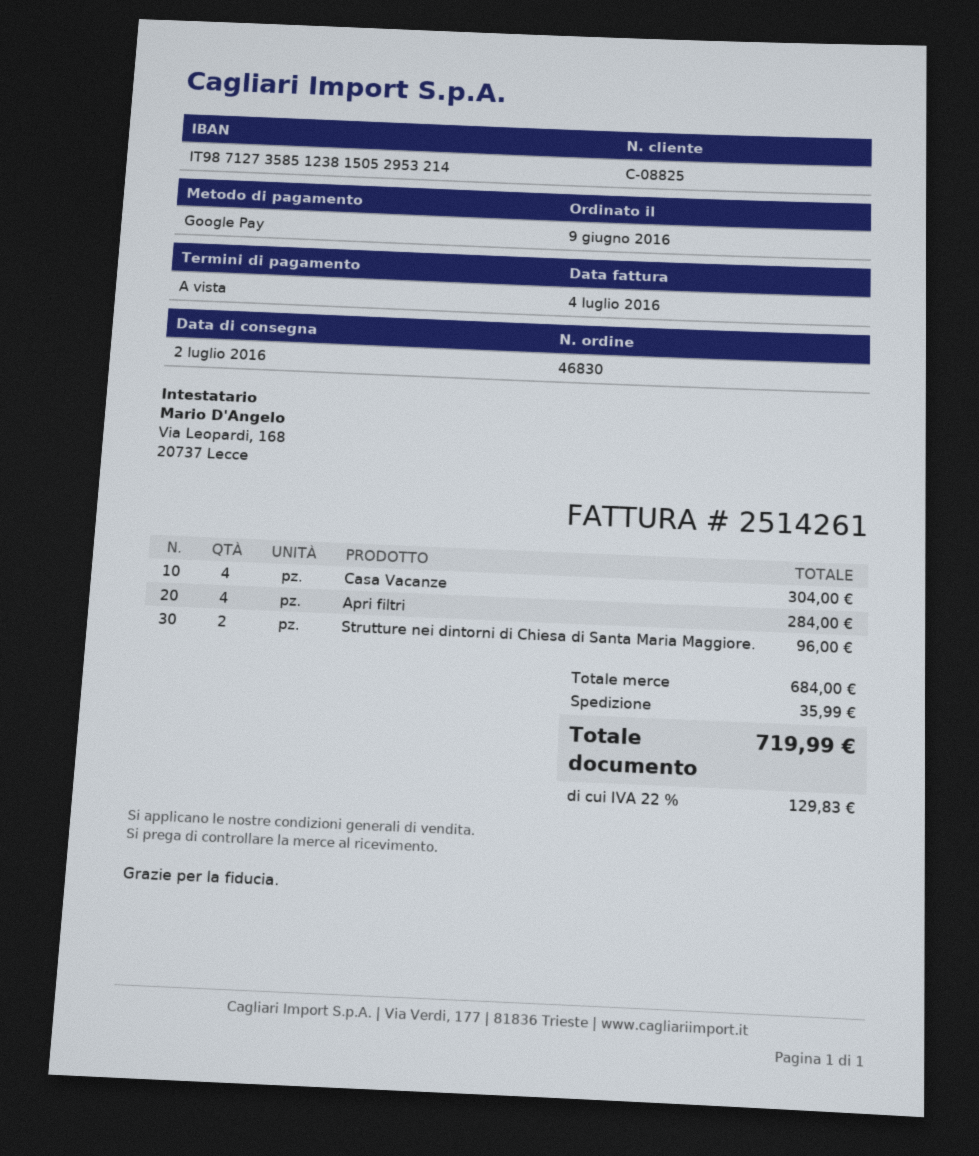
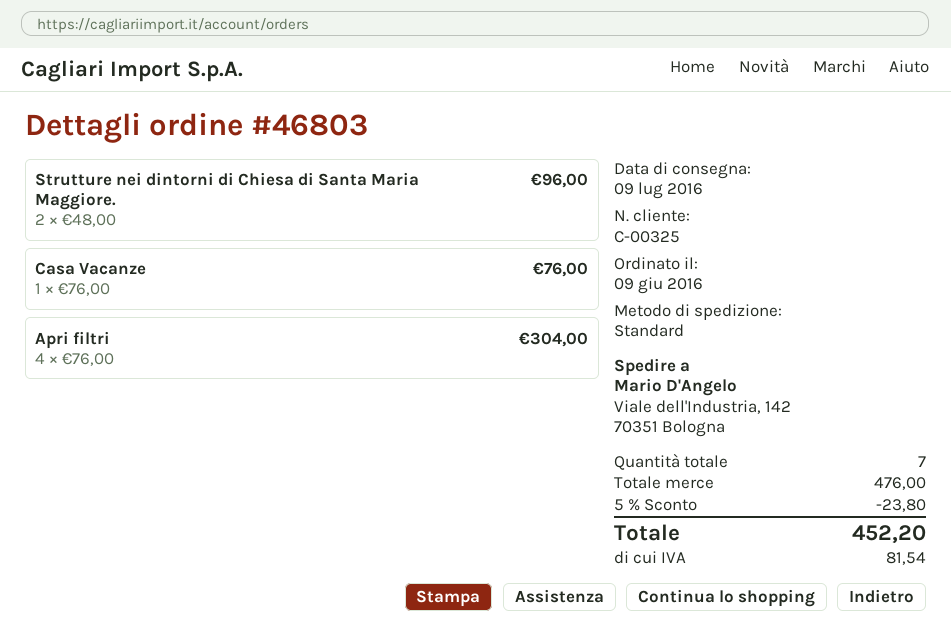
order number: 46830 -> 46803
delivery date: 2016-07-02 -> 2016-07-09
customer number: C-08825 -> C-00325
Casa Vacanze: 4 for 304.00 -> 1 for 76.00
Apri filtri: 4 for 284.00 -> 4 for 304.00
subtotal: 684.00 -> 476.00
discount: none -> 5% = 23.80
shipping: 35.99 -> none
tax: 129.83 -> 81.54
total: 719.99 -> 452.20

